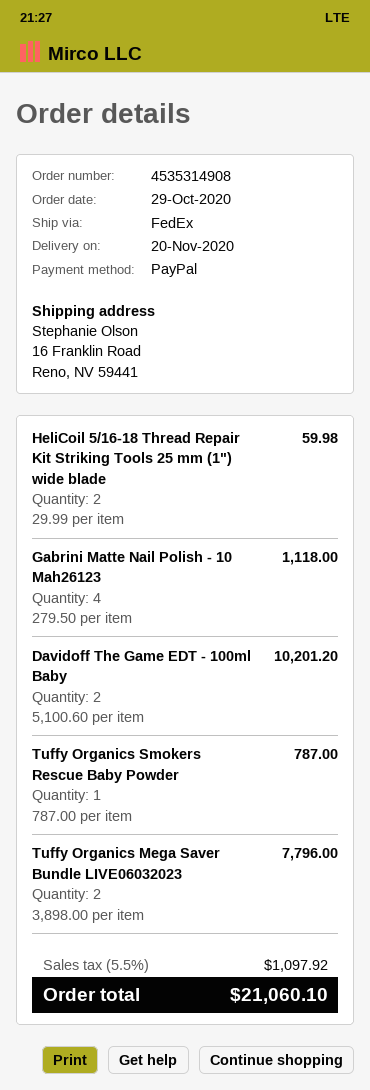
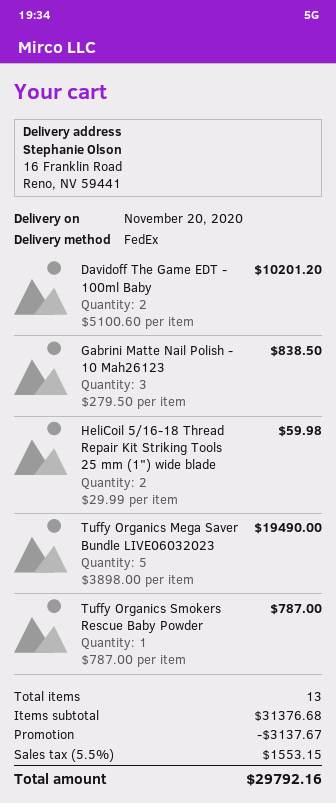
Gabrini Matte Nail Polish - 10 Mah26123: 4 x 279.50 = 1118.00 -> 3 x 279.50 = 838.50
Tuffy Organics Mega Saver Bundle LIVE06032023: 2 x 3898.00 = 7796.00 -> 5 x 3898.00 = 19490.00
discount: none -> 3137.67
tax: 5.5% = 1097.92 -> 5.5% = 1553.15
total: 21060.10 -> 29792.16

